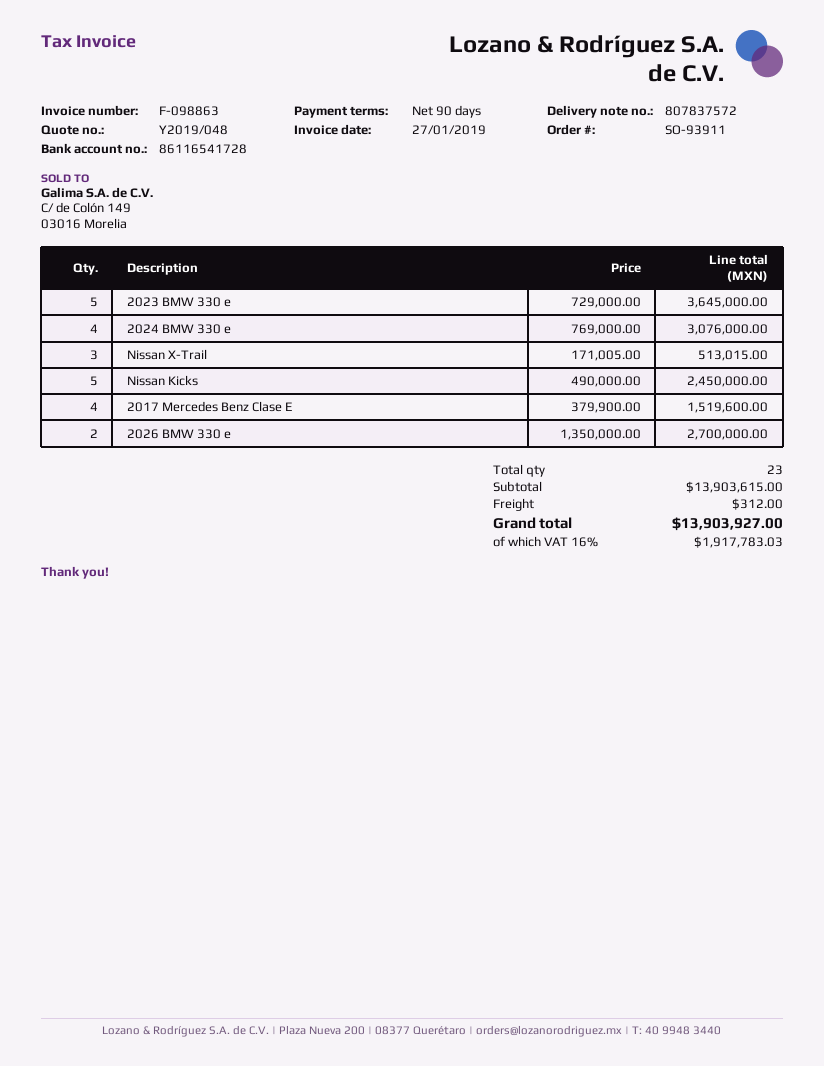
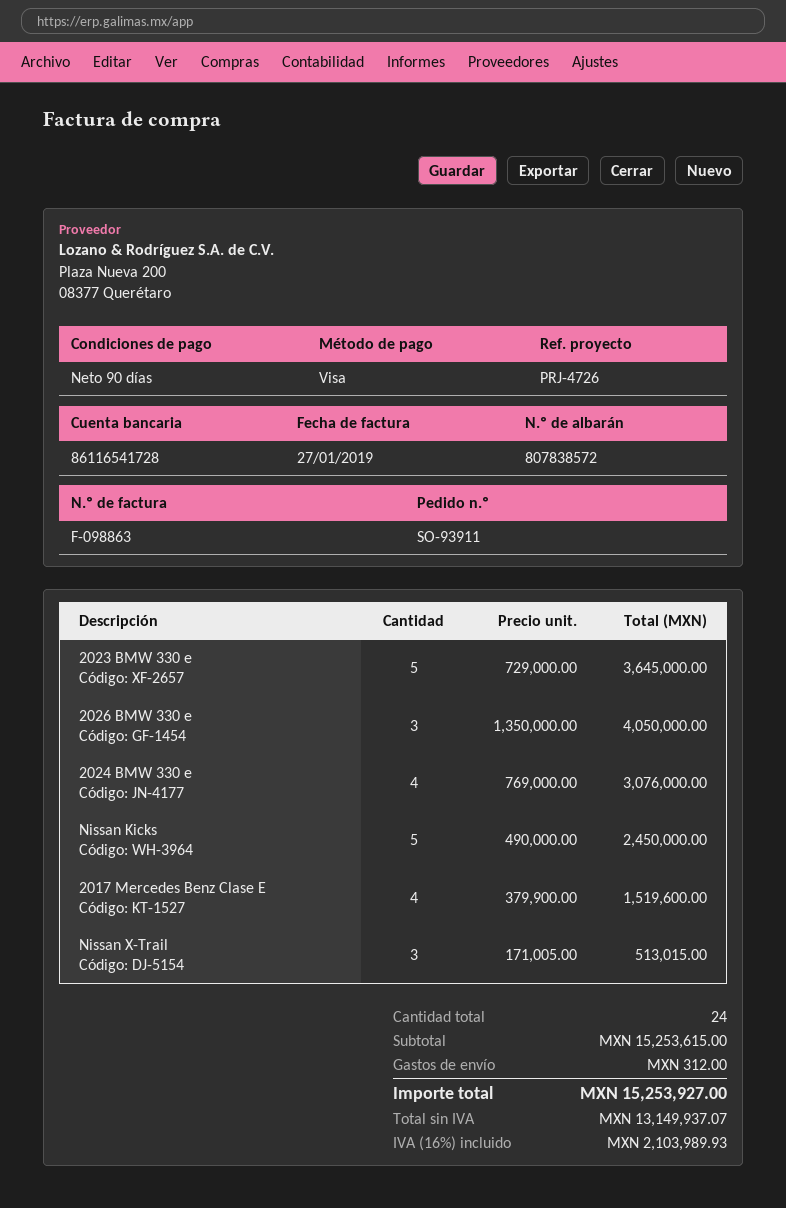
delivery note number: 807837572 -> 807838572
2026 BMW 330 e: 2 x 1350000.00 = 2700000.00 -> 3 x 1350000.00 = 4050000.00
total quantity: 23 -> 24
subtotal: 13903615.00 -> 15253615.00
tax: 16% = 1917783.03 -> 16% = 2103989.93
total: 13903927.00 -> 15253927.00

